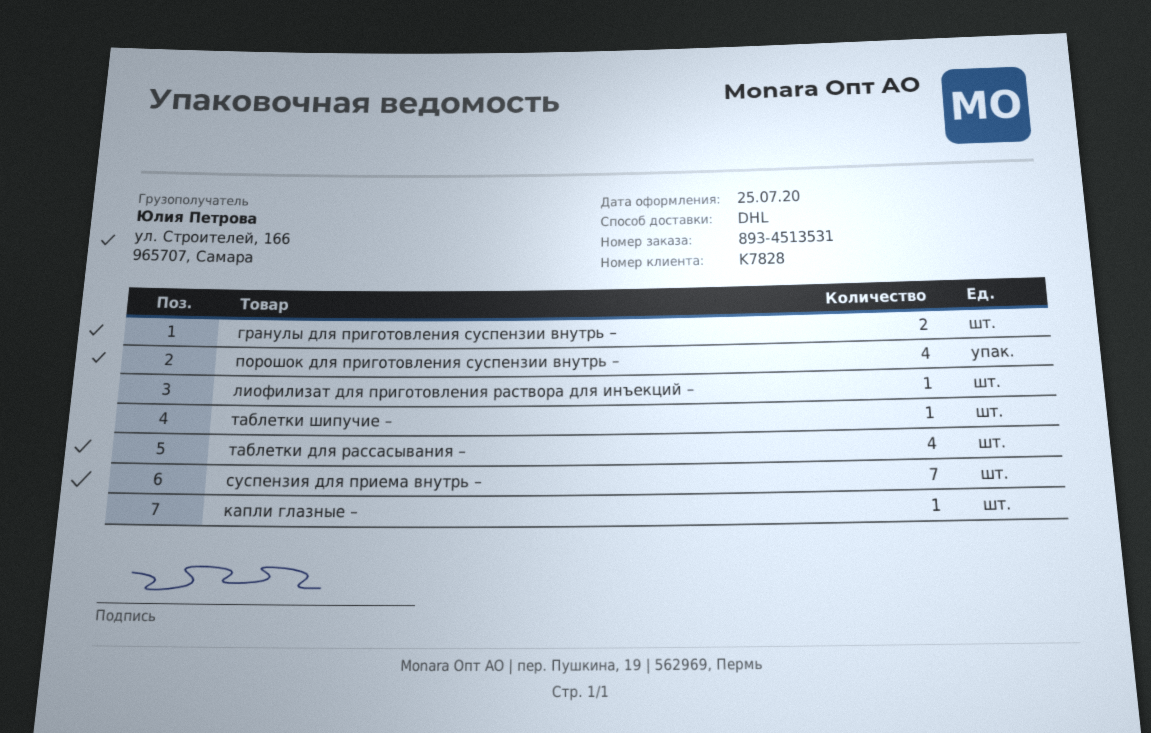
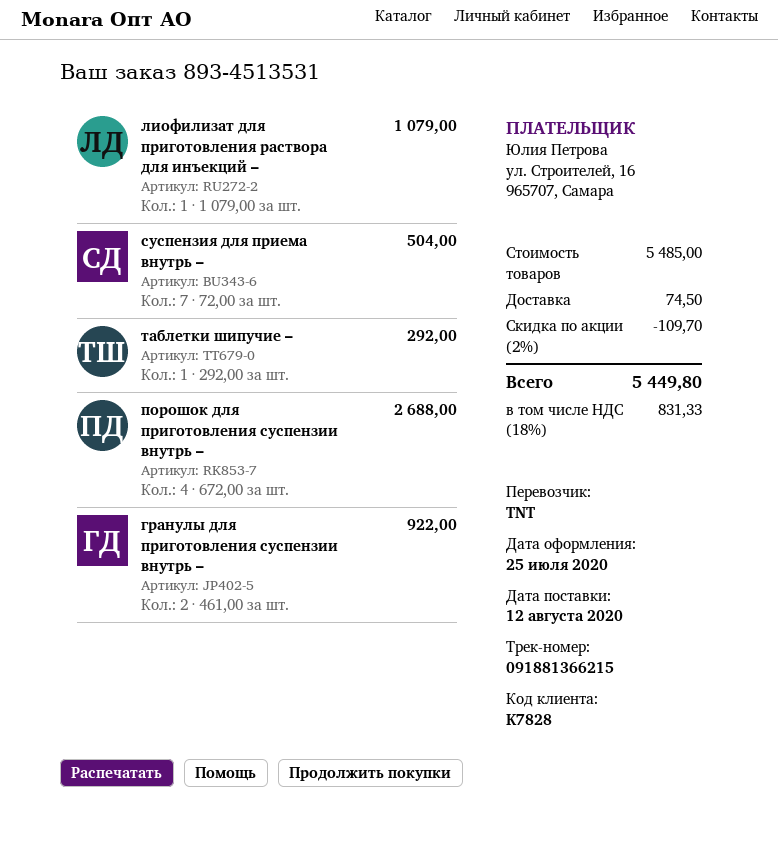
shipping method: DHL -> TNT
таблетки для рассасывания –: 4 -> none
капли глазные –: 1 -> none

